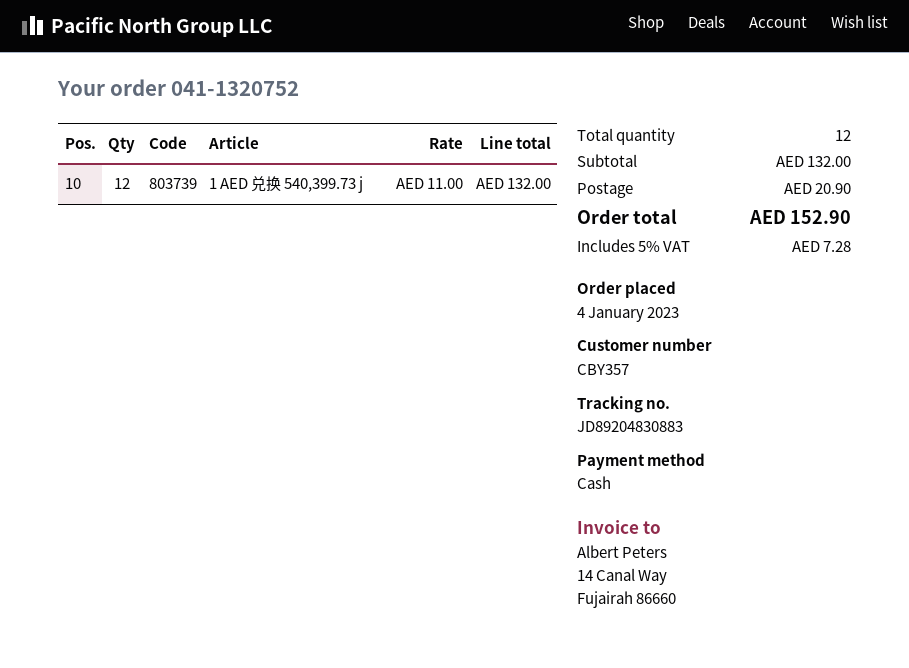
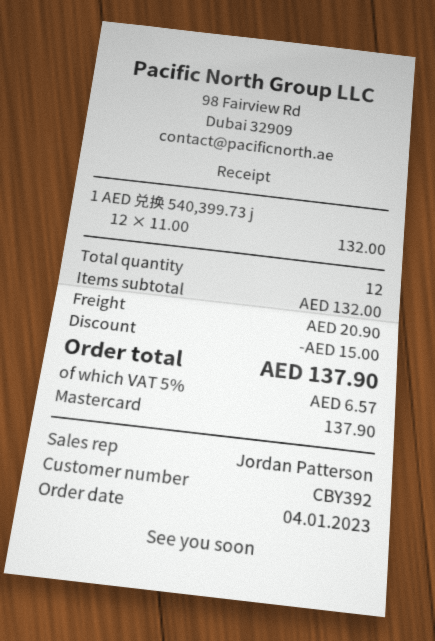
customer number: CBY357 -> CBY392
payment method: cash -> Mastercard
discount: none -> 15.00
tax: 5% = 7.28 -> 5% = 6.57
total: 152.90 -> 137.90

